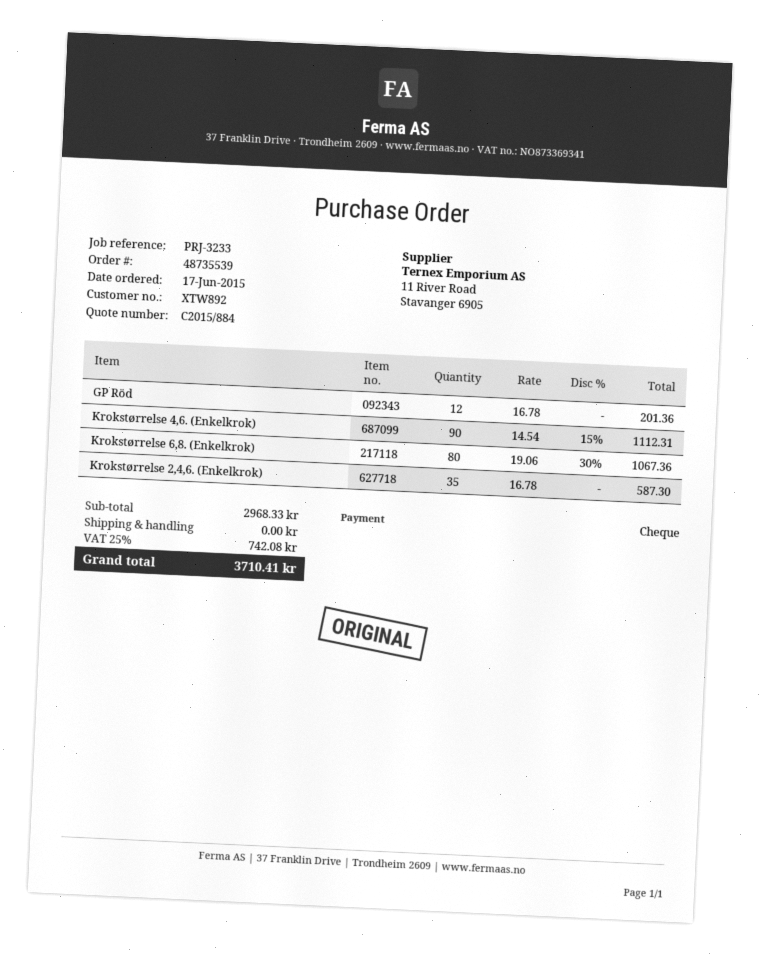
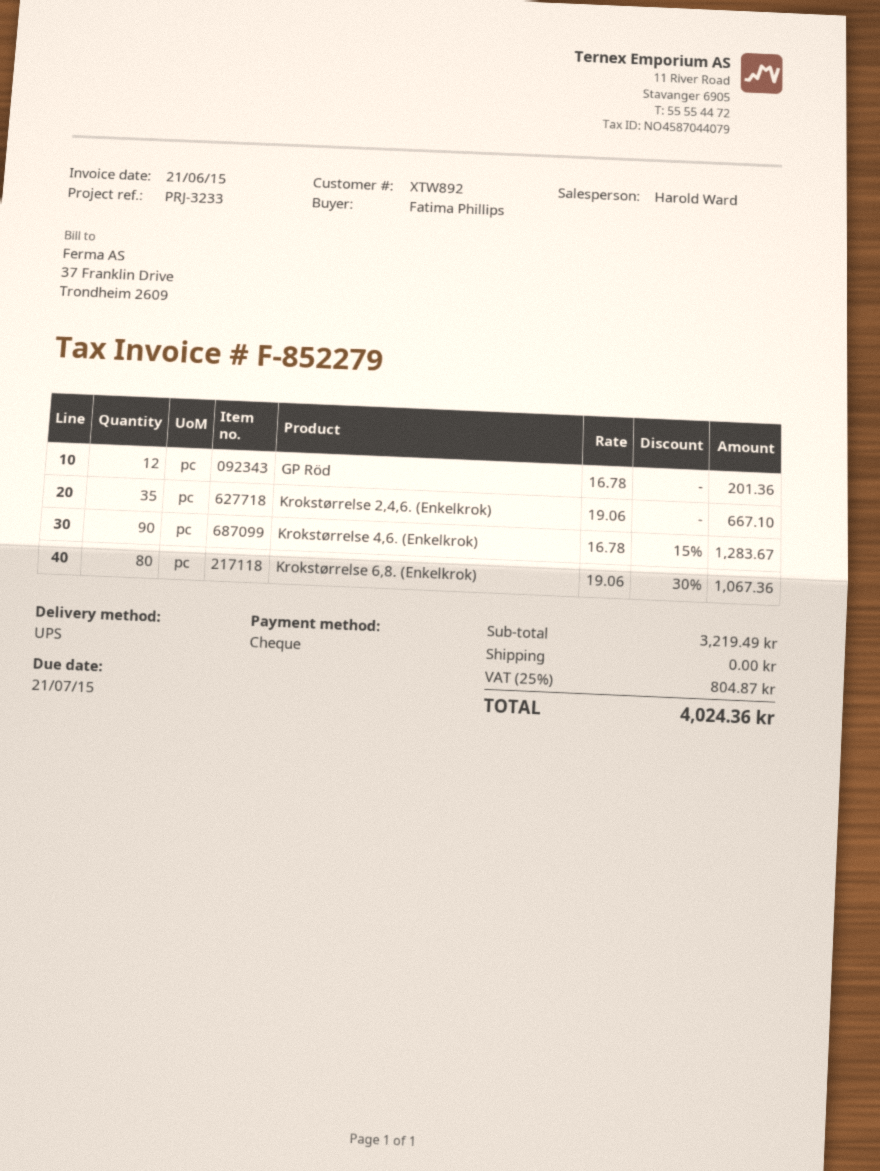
Krokstørrelse 4,6. (Enkelkrok): 90 x 14.54 - 15% = 1112.31 -> 90 x 16.78 - 15% = 1283.67
Krokstørrelse 2,4,6. (Enkelkrok): 35 x 16.78 = 587.30 -> 35 x 19.06 = 667.10
subtotal: 2968.33 -> 3219.49
tax: 25% = 742.08 -> 25% = 804.87
total: 3710.41 -> 4024.36

